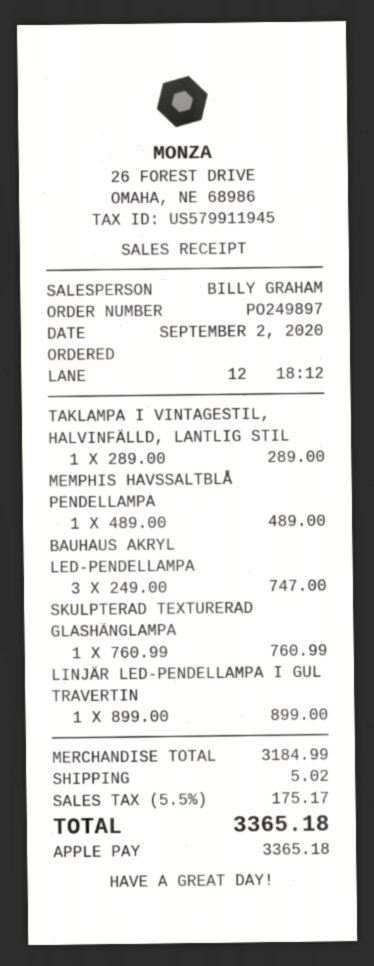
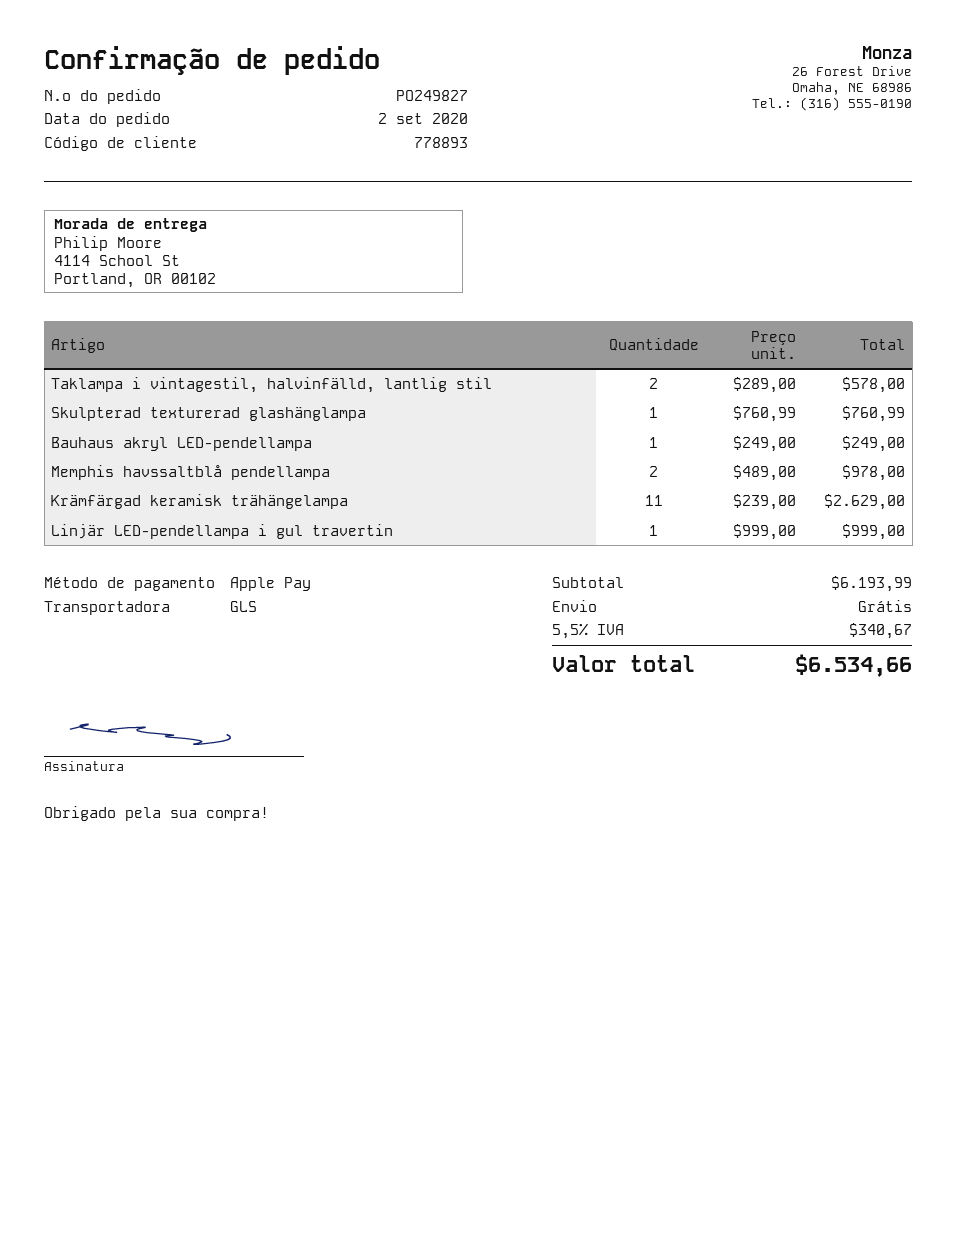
order number: PO249897 -> PO249827
TAKLAMPA I VINTAGESTIL, HALVINFÄLLD, LANTLIG STIL: 1 x 289.00 = 289.00 -> 2 x 289.00 = 578.00
MEMPHIS HAVSSALTBLÅ PENDELLAMPA: 1 x 489.00 = 489.00 -> 2 x 489.00 = 978.00
BAUHAUS AKRYL LED-PENDELLAMPA: 3 x 249.00 = 747.00 -> 1 x 249.00 = 249.00
LINJÄR LED-PENDELLAMPA I GUL TRAVERTIN: 1 x 899.00 = 899.00 -> 1 x 999.00 = 999.00
Krämfärgad keramisk trähängelampa: none -> 11 x 239.00 = 2629.00
subtotal: 3184.99 -> 6193.99
shipping: 5.02 -> 0.00
tax: 5.5% = 175.17 -> 5.5% = 340.67
total: 3365.18 -> 6534.66

